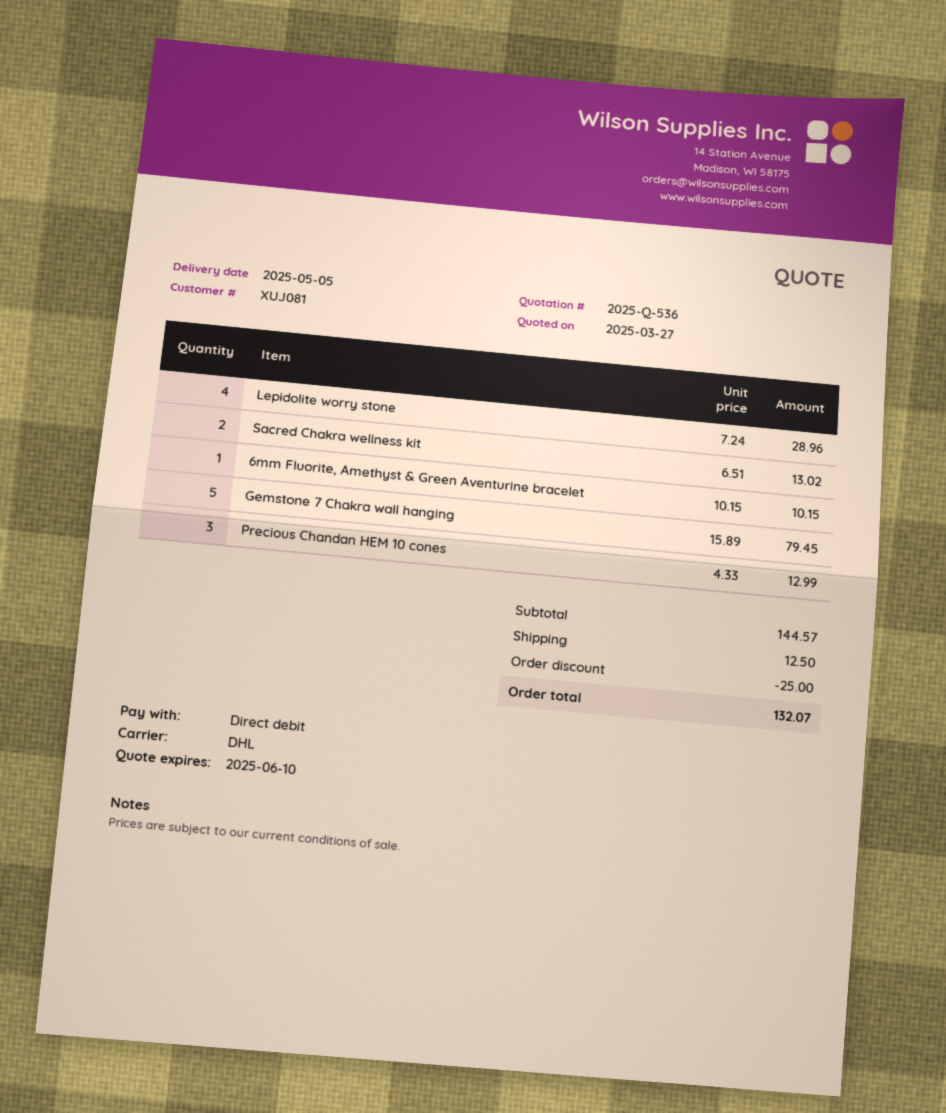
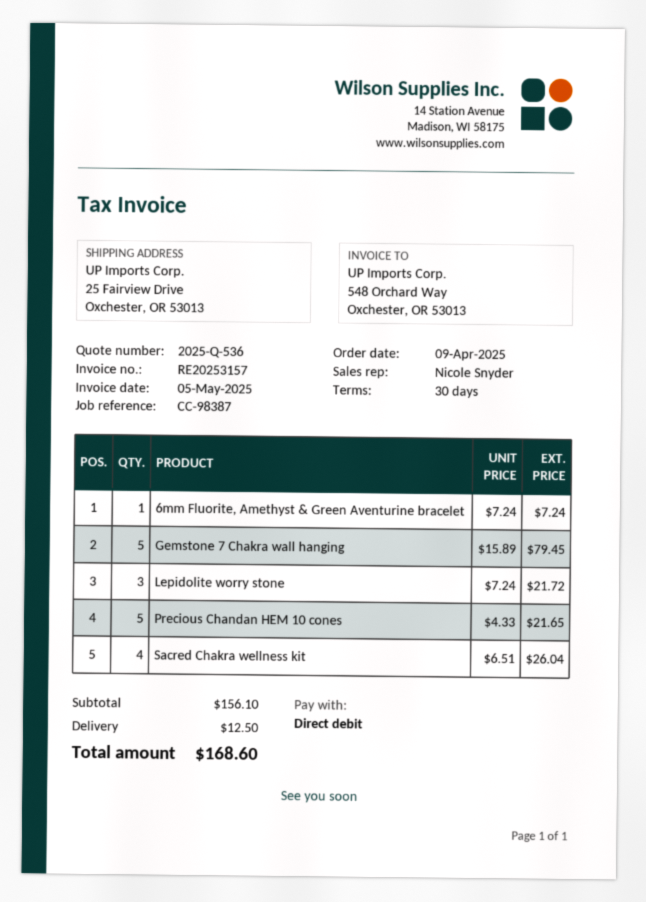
Lepidolite worry stone: 4 x 7.24 = 28.96 -> 3 x 7.24 = 21.72
Sacred Chakra wellness kit: 2 x 6.51 = 13.02 -> 4 x 6.51 = 26.04
6mm Fluorite, Amethyst & Green Aventurine bracelet: 1 x 10.15 = 10.15 -> 1 x 7.24 = 7.24
Precious Chandan HEM 10 cones: 3 x 4.33 = 12.99 -> 5 x 4.33 = 21.65
subtotal: 144.57 -> 156.10
discount: 25.00 -> none
total: 132.07 -> 168.60

